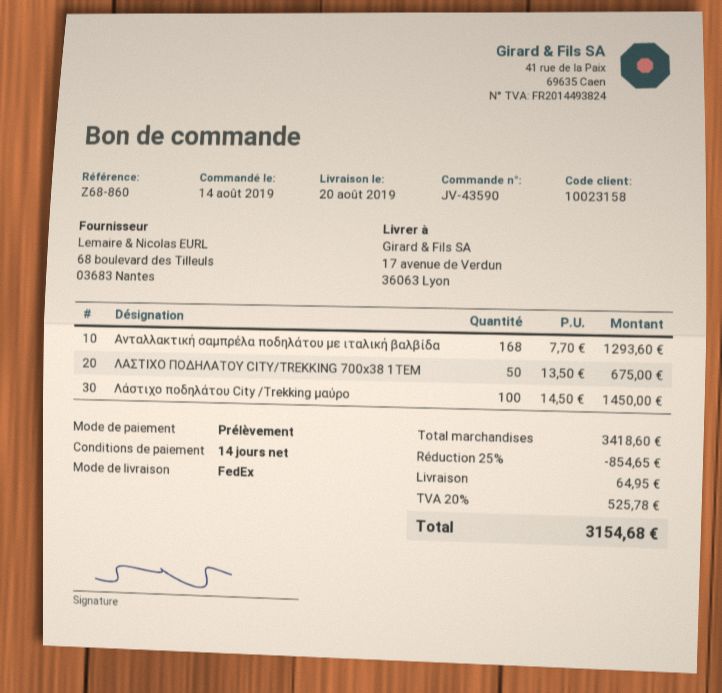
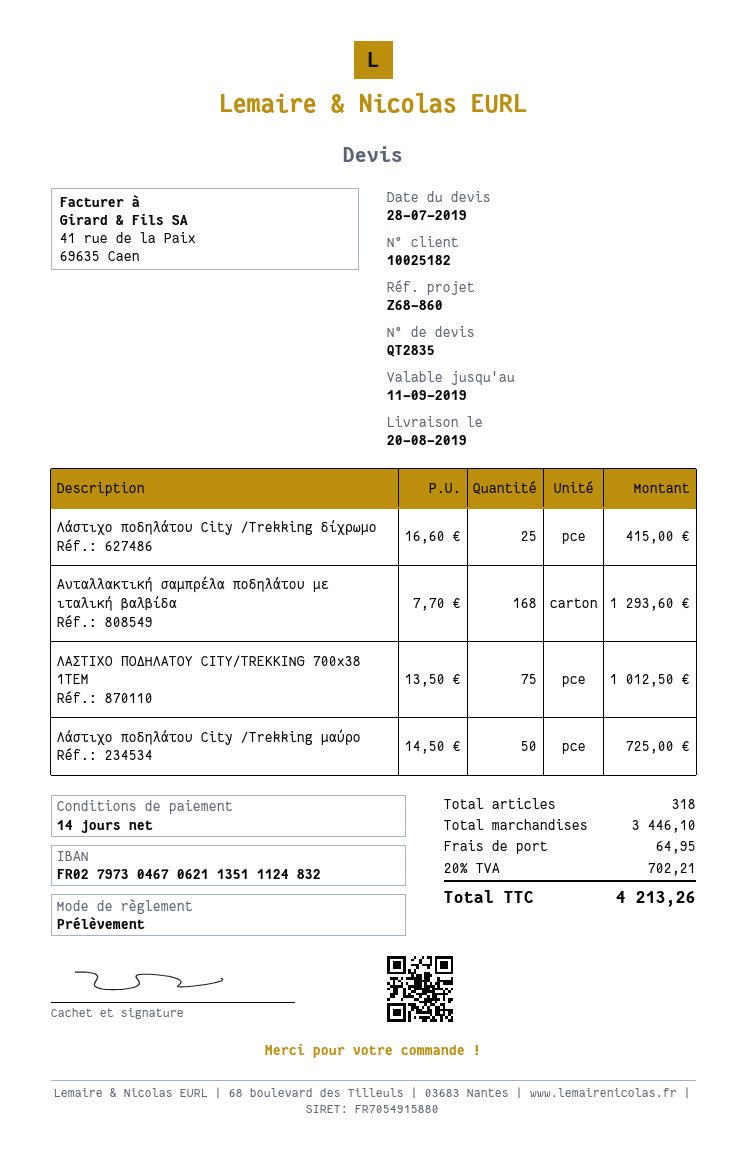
customer number: 10023158 -> 10025182
ΛΑΣΤΙΧΟ ΠΟΔΗΛΑΤΟΥ CITY/TREKKING 700x38 1ΤΕΜ: 50 x 13.50 = 675.00 -> 75 x 13.50 = 1012.50
Λάστιχο ποδηλάτου City /Trekking μαύρο: 100 x 14.50 = 1450.00 -> 50 x 14.50 = 725.00
Λάστιχο ποδηλάτου City /Trekking δίχρωμο: none -> 25 x 16.60 = 415.00
subtotal: 3418.60 -> 3446.10
discount: 25% = 854.65 -> none
tax: 20% = 525.78 -> 20% = 702.21
total: 3154.68 -> 4213.26

